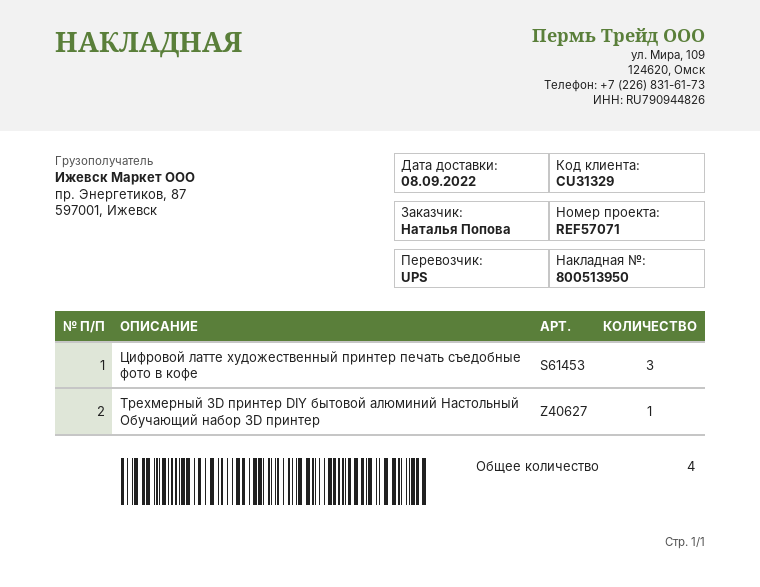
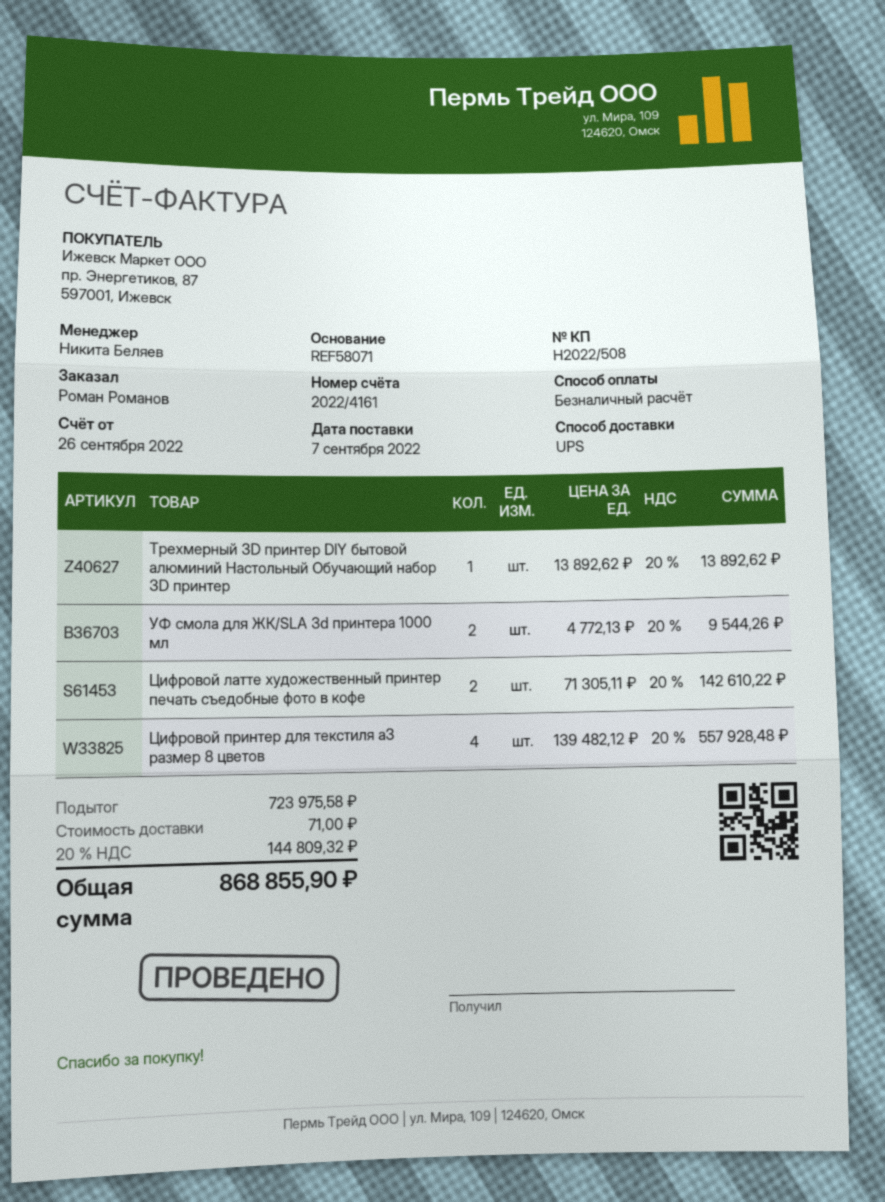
delivery date: 2022-09-08 -> 2022-09-07
reference: REF57071 -> REF58071
ordered by: Наталья Попова -> Роман Романов
Цифровой латте художественный принтер печать съедобные фото в кофе: 3 -> 2
УФ смола для ЖК/SLA 3d принтера 1000 мл: none -> 2
Цифровой принтер для текстиля a3 размер 8 цветов: none -> 4

